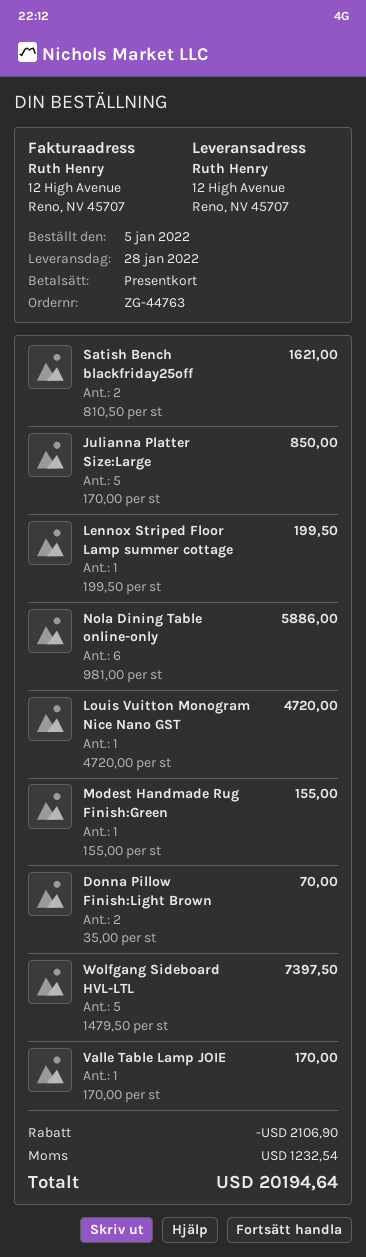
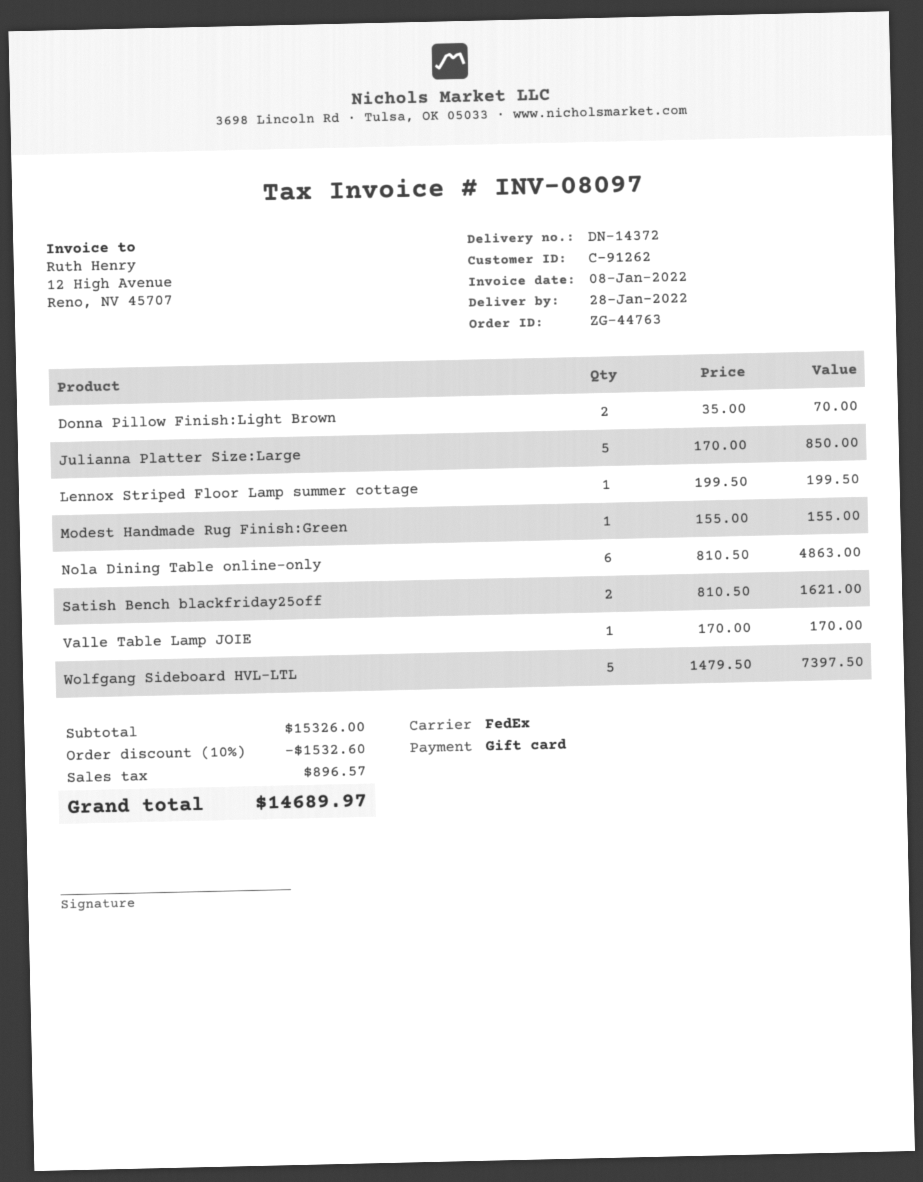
Nola Dining Table online-only: 6 x 981.00 = 5886.00 -> 6 x 810.50 = 4863.00
Louis Vuitton Monogram Nice Nano GST: 1 x 4720.00 = 4720.00 -> none
discount: 2106.90 -> 1532.60
tax: 1232.54 -> 896.57
total: 20194.64 -> 14689.97

